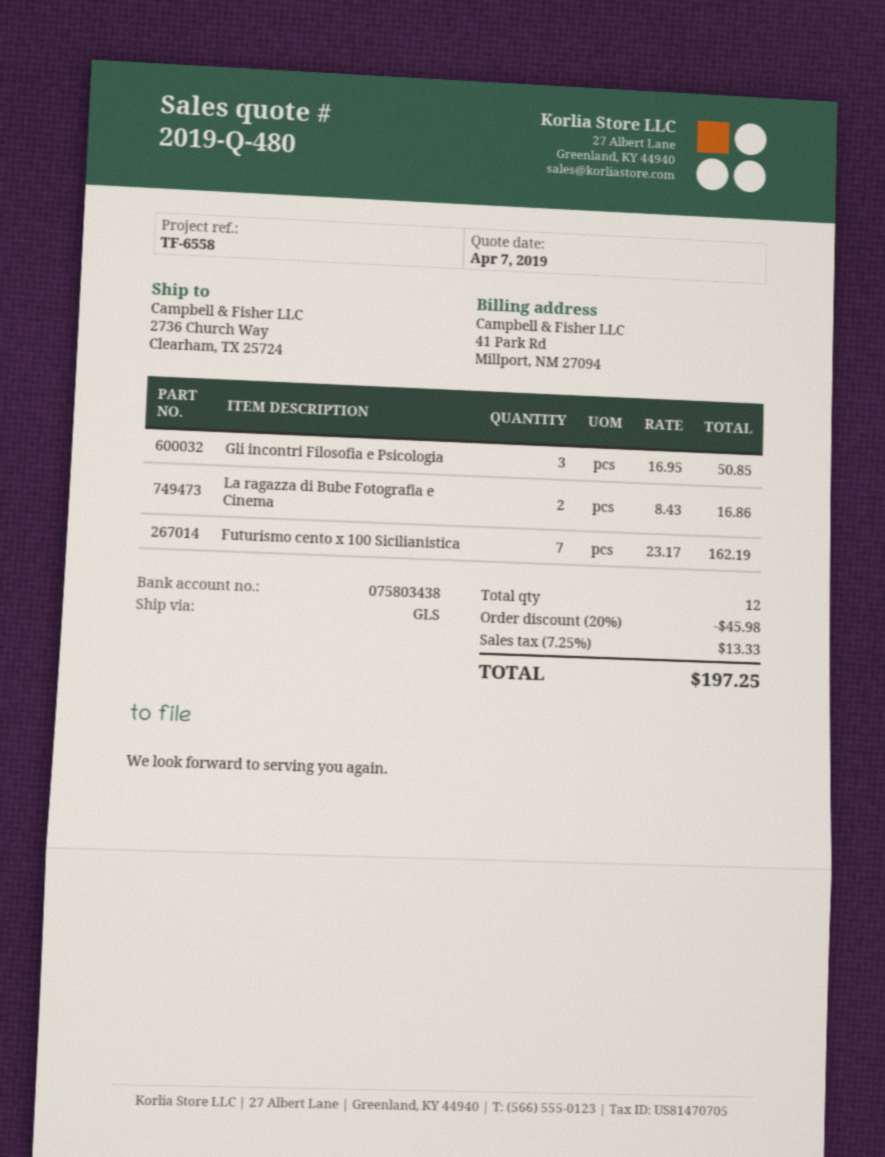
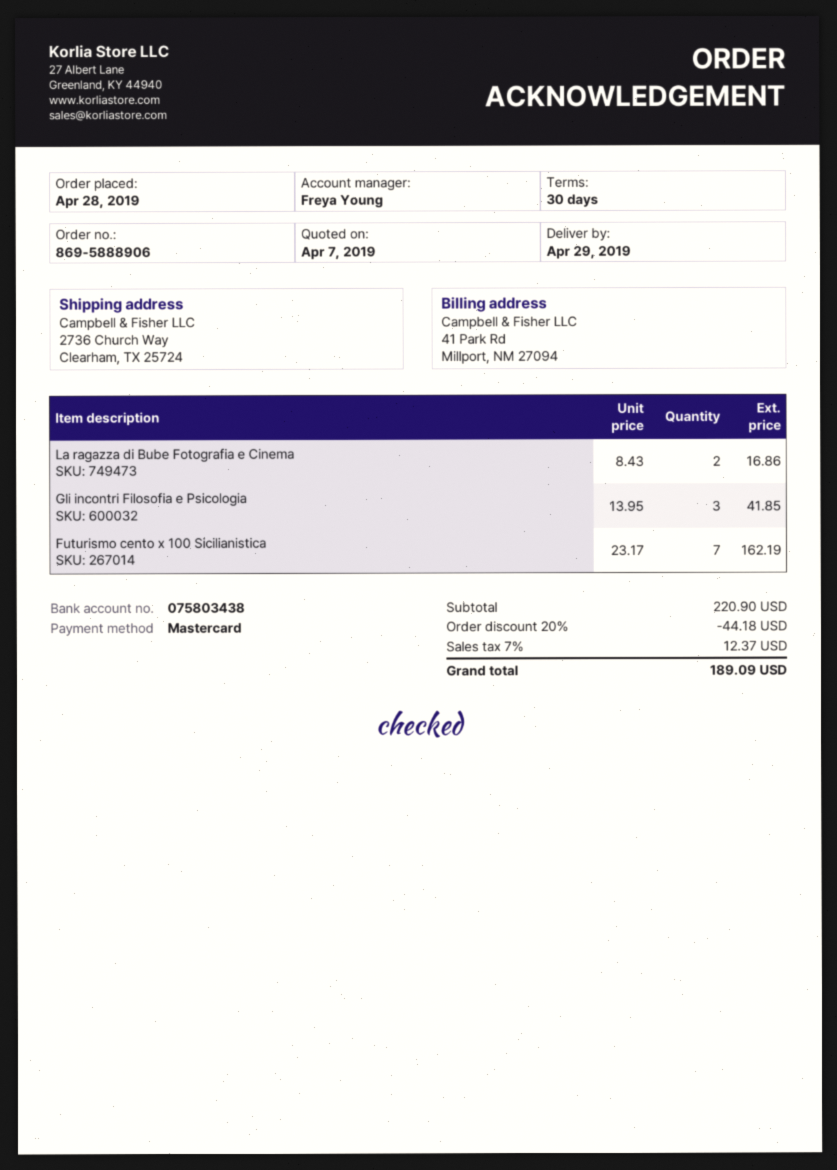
Gli incontri Filosofia e Psicologia: 3 x 16.95 = 50.85 -> 3 x 13.95 = 41.85
discount: 20% = 45.98 -> 20% = 44.18
tax: 7.25% = 13.33 -> 7% = 12.37
total: 197.25 -> 189.09

